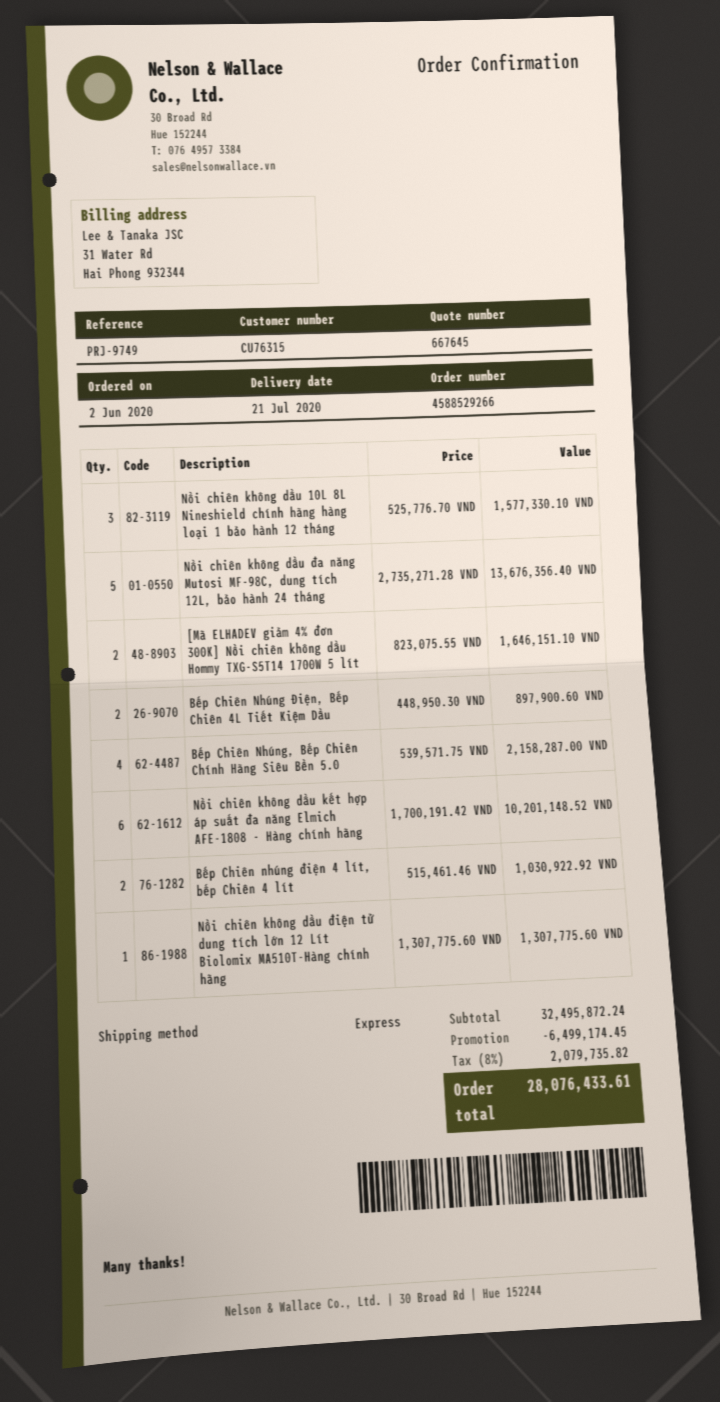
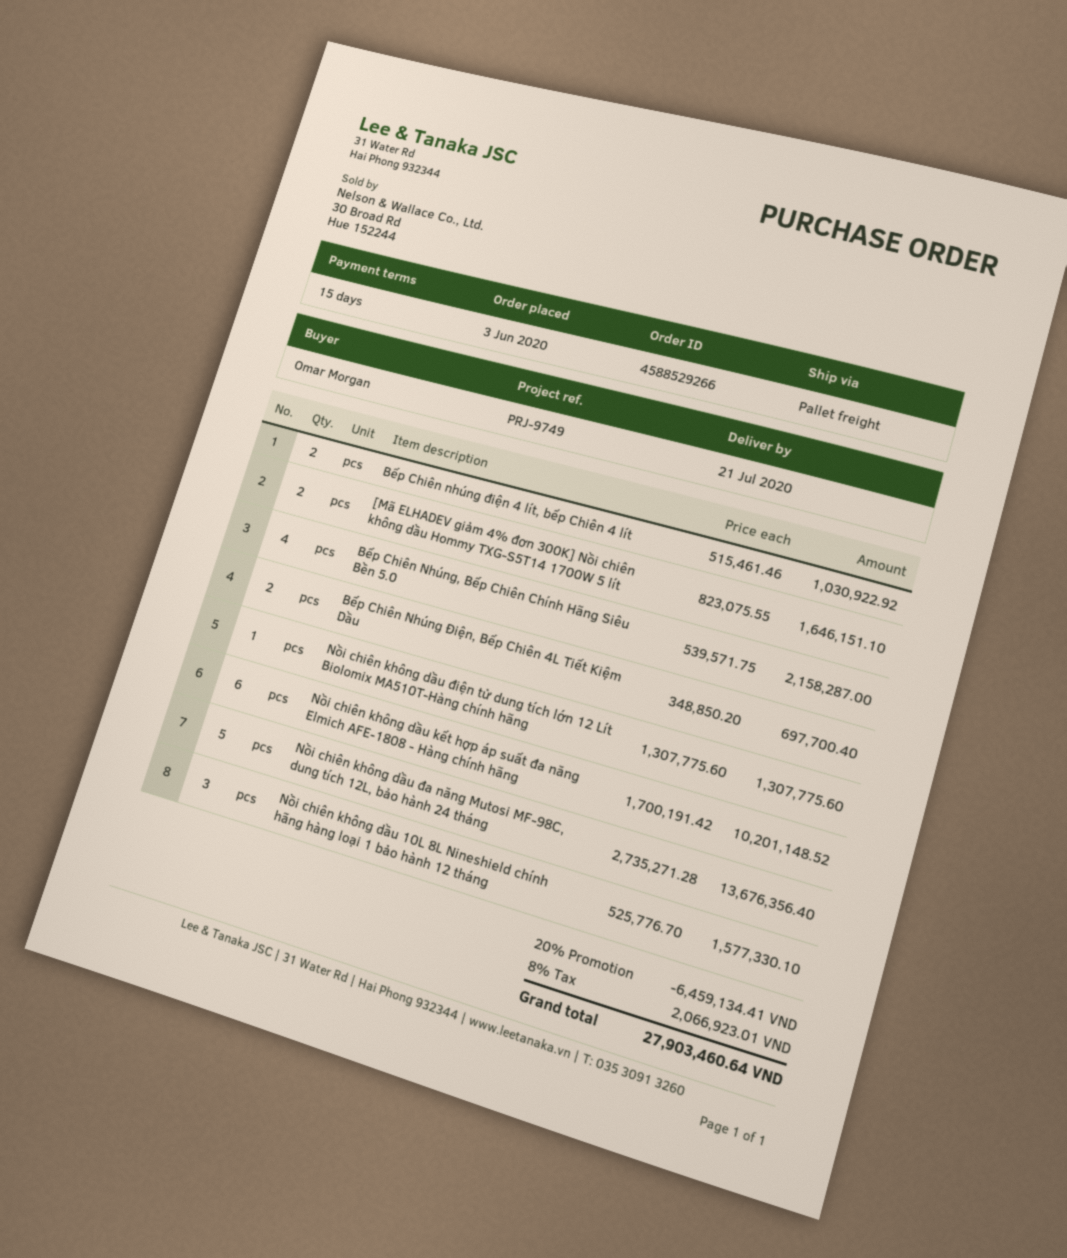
order date: 2020-06-02 -> 2020-06-03
shipping method: express -> pallet freight
Bếp Chiên Nhúng Điện, Bếp Chiên 4L Tiết Kiệm Dầu: 2 x 448950.30 = 897900.60 -> 2 x 348850.20 = 697700.40
discount: 6499174.45 -> 6459134.41
tax: 8% = 2079735.82 -> 8% = 2066923.01
total: 28076433.61 -> 27903460.64

